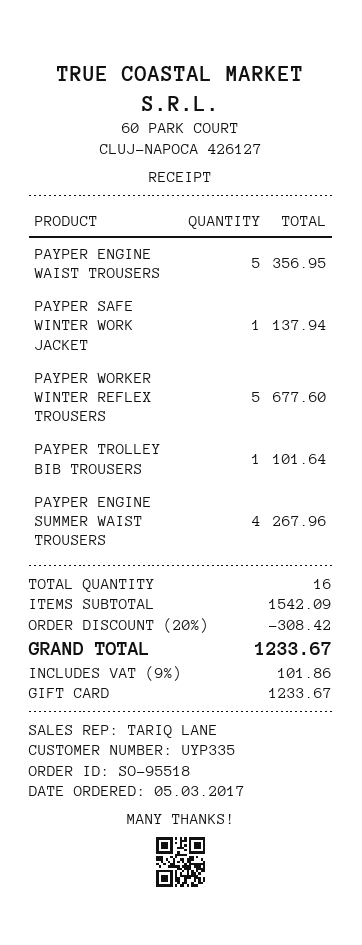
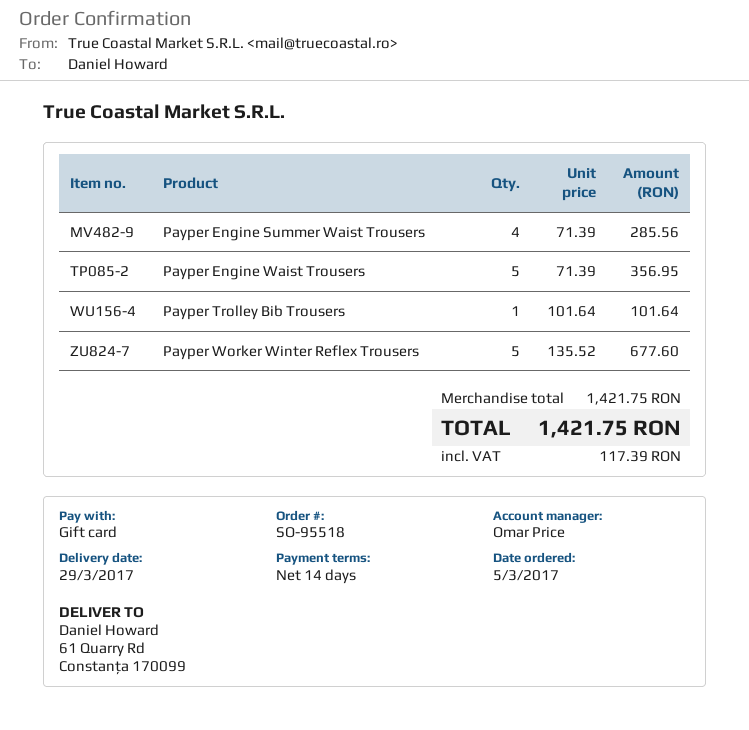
sales rep: TARIQ LANE -> Omar Price
PAYPER SAFE WINTER WORK JACKET: 1 for 137.94 -> none
PAYPER ENGINE SUMMER WAIST TROUSERS: 4 for 267.96 -> 4 for 285.56
subtotal: 1542.09 -> 1421.75
discount: 20% = 308.42 -> none
tax: 101.86 -> 117.39
total: 1233.67 -> 1421.75

